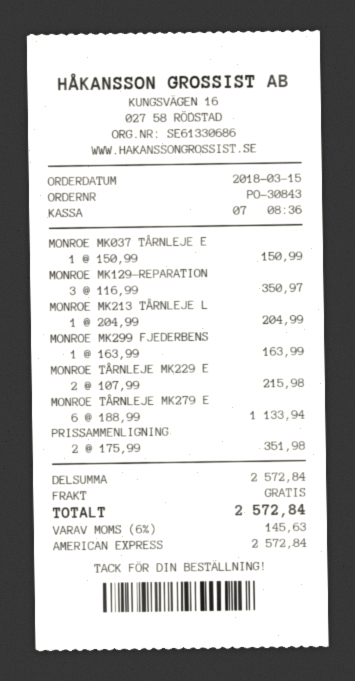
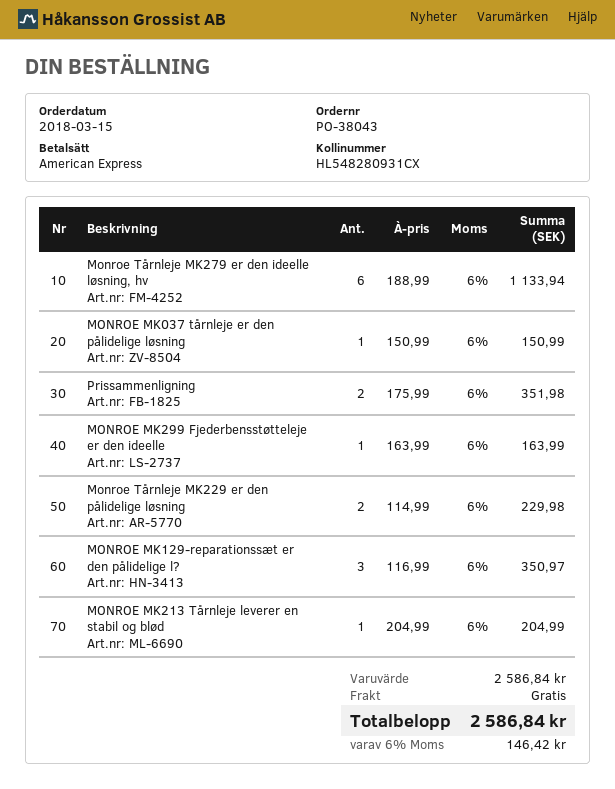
order number: PO-30843 -> PO-38043
MONROE TÅRNLEJE MK229 E: 2 x 107.99 = 215.98 -> 2 x 114.99 = 229.98
subtotal: 2572.84 -> 2586.84
tax: 6% = 145.63 -> 6% = 146.42
total: 2572.84 -> 2586.84

